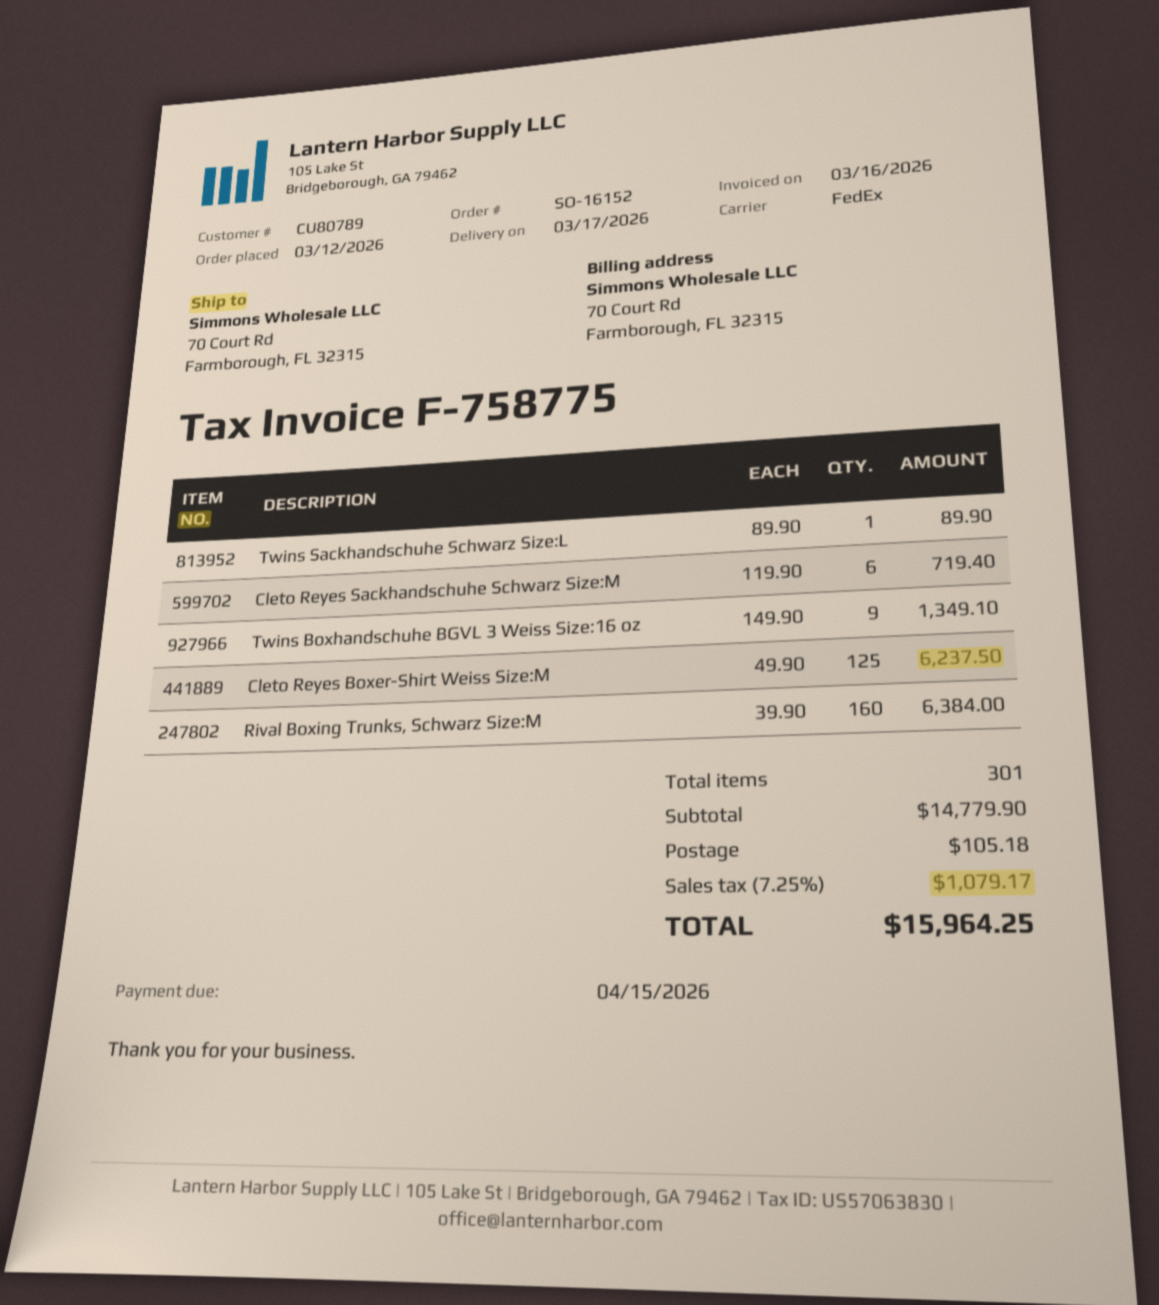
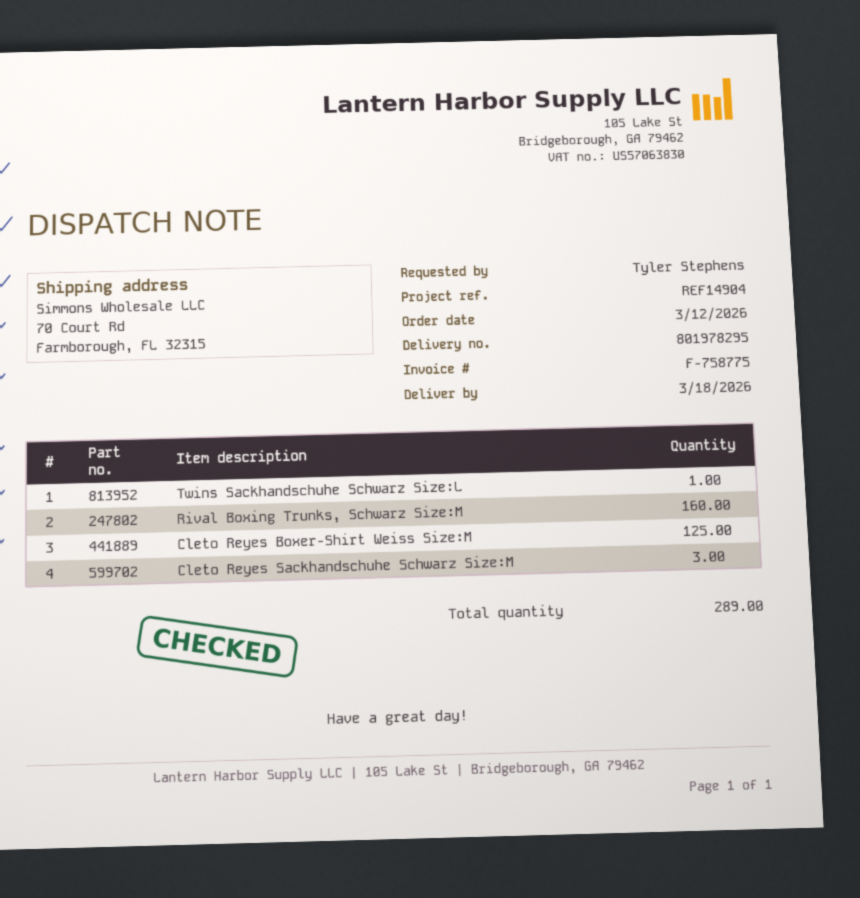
delivery date: 2026-03-17 -> 2026-03-18
Cleto Reyes Sackhandschuhe Schwarz Size:M: 6 -> 3
Twins Boxhandschuhe BGVL 3 Weiss Size:16 oz: 9 -> none
total quantity: 301 -> 289

